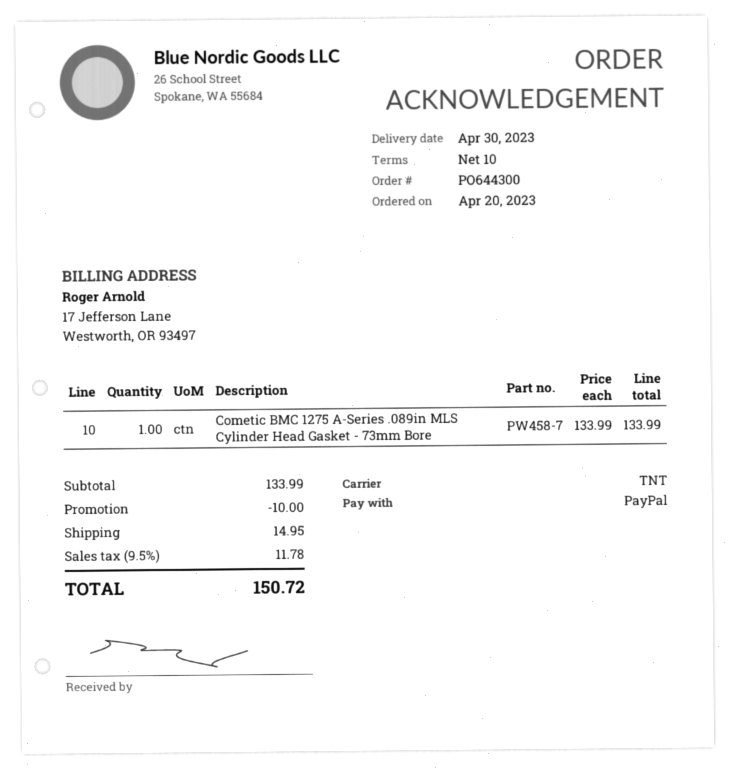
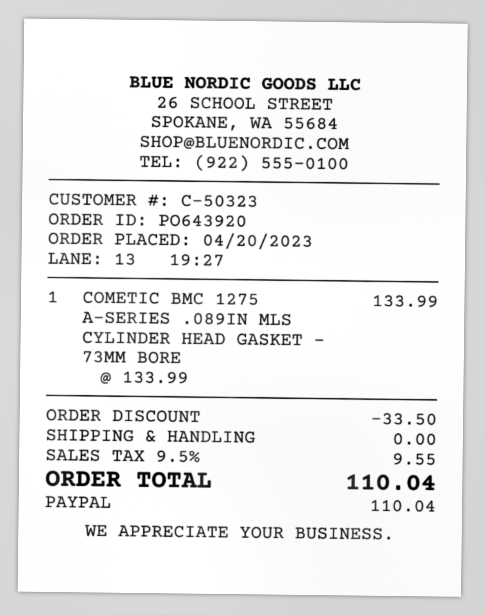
order number: PO644300 -> PO643920
discount: 10.00 -> 33.50
shipping: 14.95 -> 0.00
tax: 9.5% = 11.78 -> 9.5% = 9.55
total: 150.72 -> 110.04

